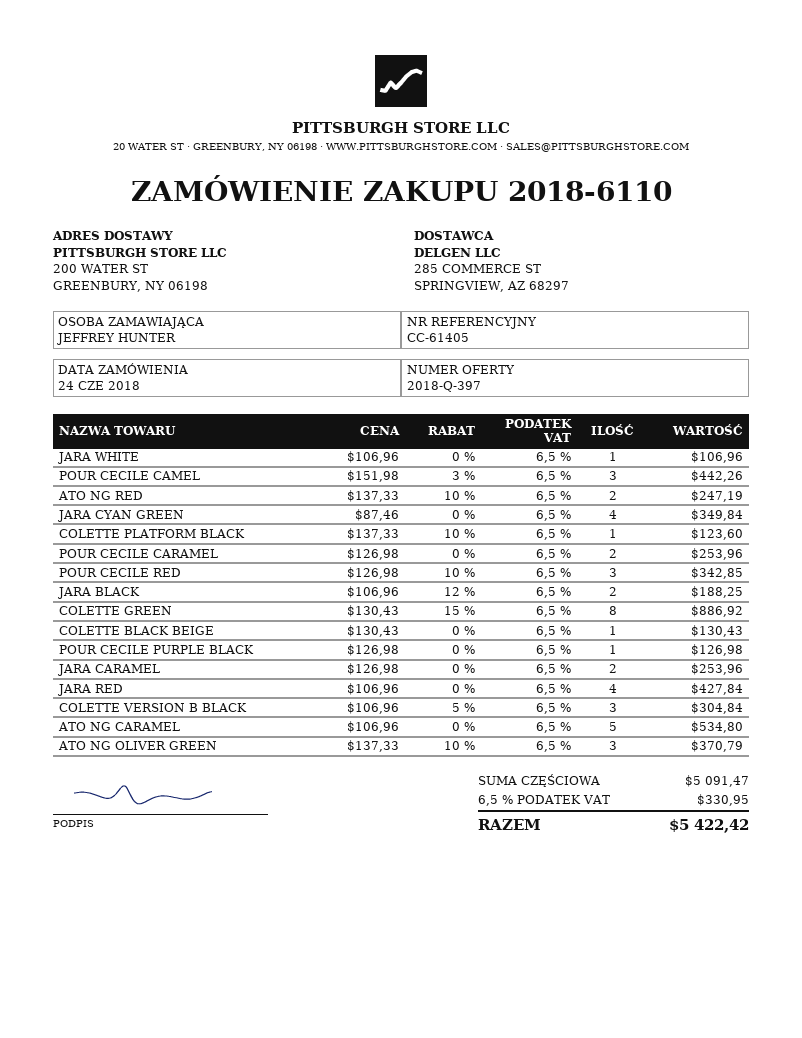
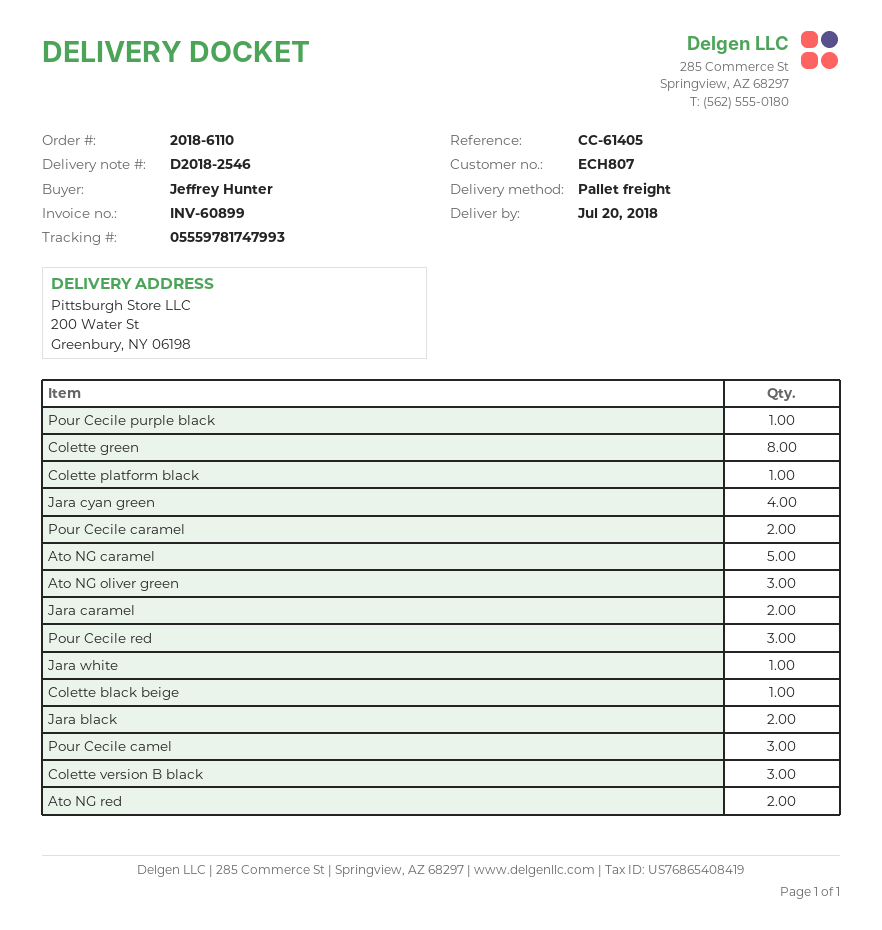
JARA RED: 4 -> none

